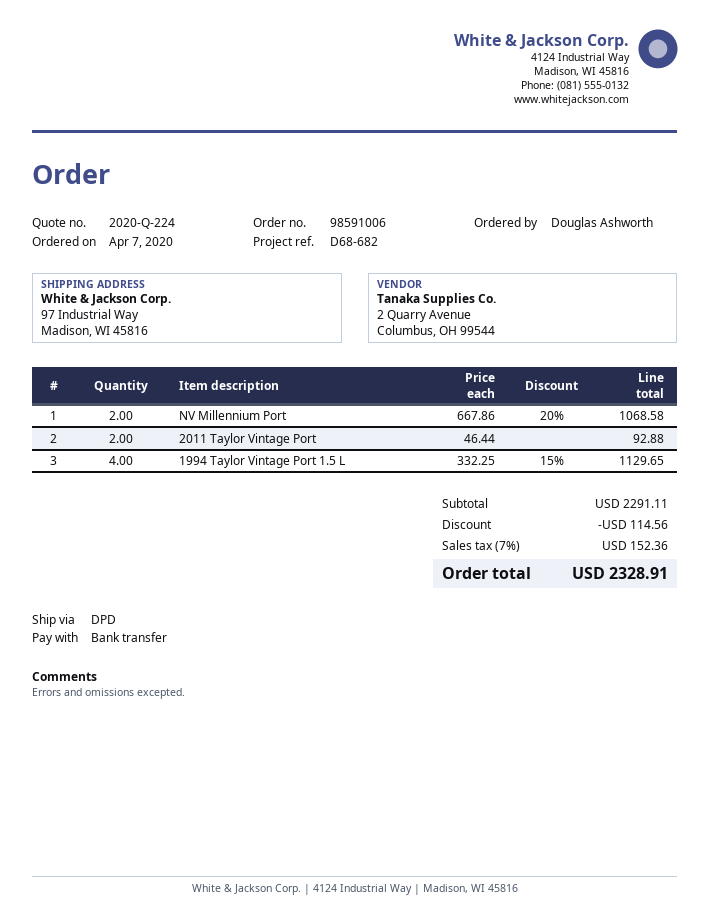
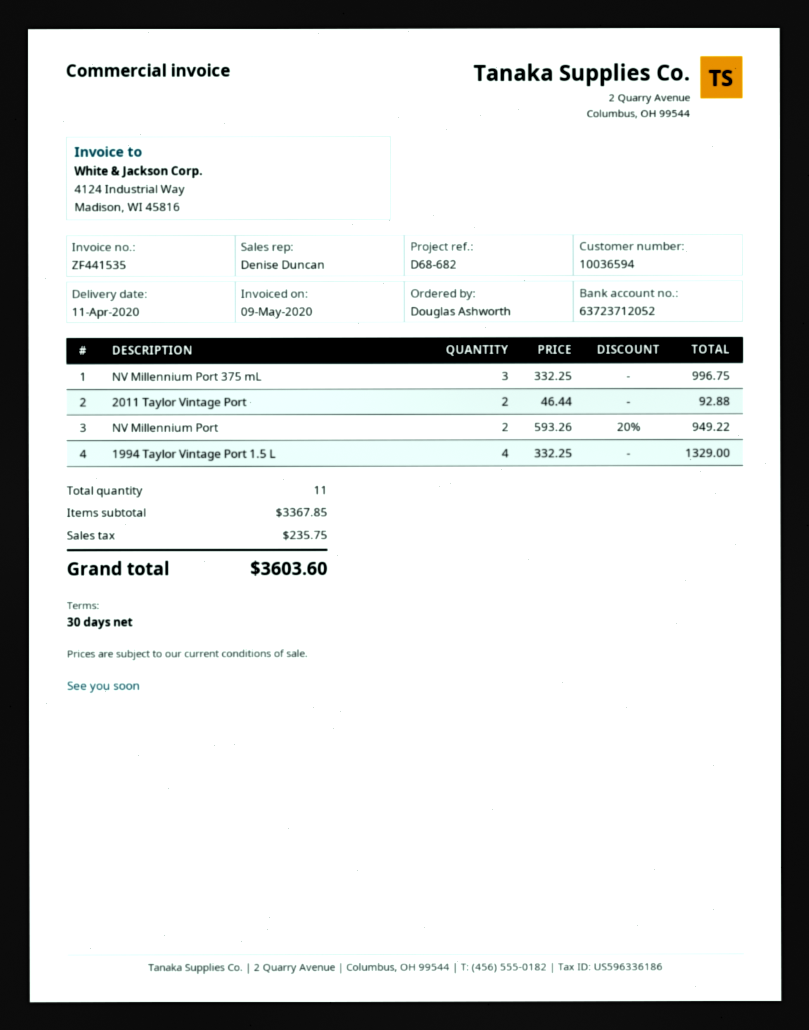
NV Millennium Port: 2 x 667.86 - 20% = 1068.58 -> 2 x 593.26 - 20% = 949.22
1994 Taylor Vintage Port 1.5 L: 4 x 332.25 - 15% = 1129.65 -> 4 x 332.25 = 1329.00
NV Millennium Port 375 mL: none -> 3 x 332.25 = 996.75
subtotal: 2291.11 -> 3367.85
discount: 114.56 -> none
tax: 152.36 -> 235.75
total: 2328.91 -> 3603.60

